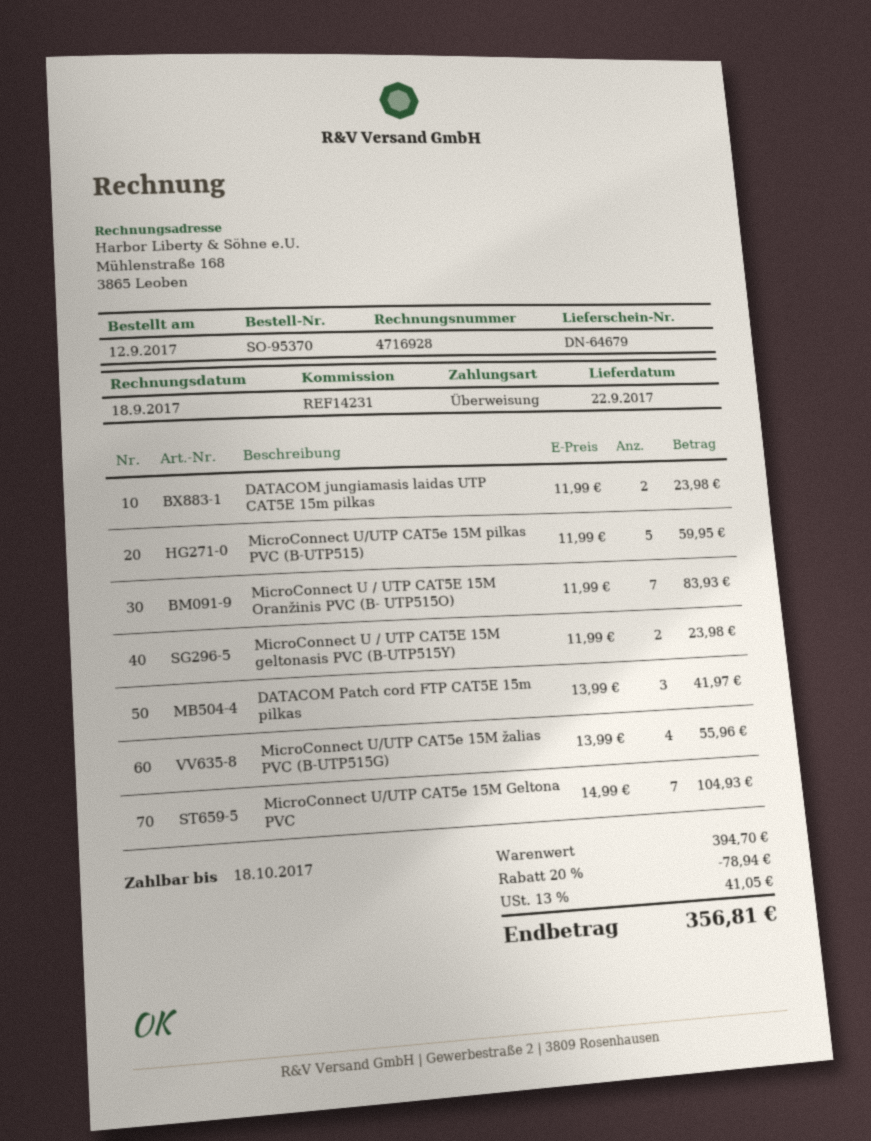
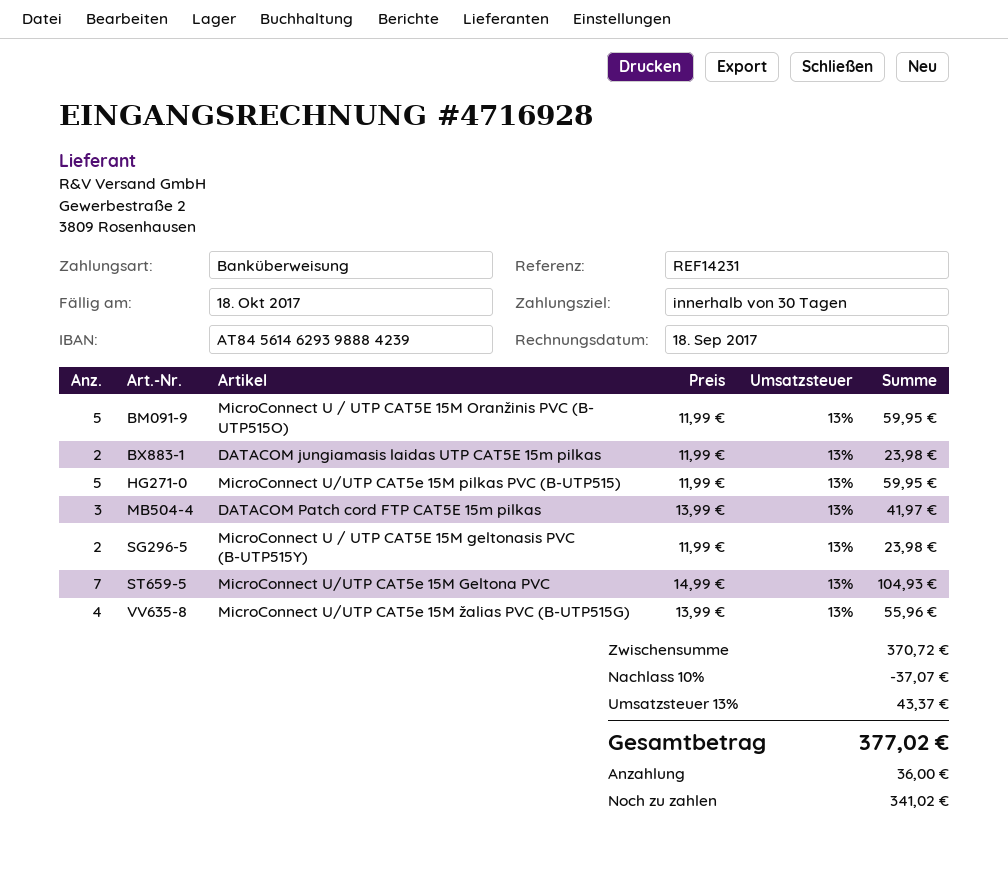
MicroConnect U / UTP CAT5E 15M Oranžinis PVC (B- UTP515O): 7 x 11.99 = 83.93 -> 5 x 11.99 = 59.95
subtotal: 394.70 -> 370.72
discount: 20% = 78.94 -> 10% = 37.07
tax: 13% = 41.05 -> 13% = 43.37
total: 356.81 -> 377.02

